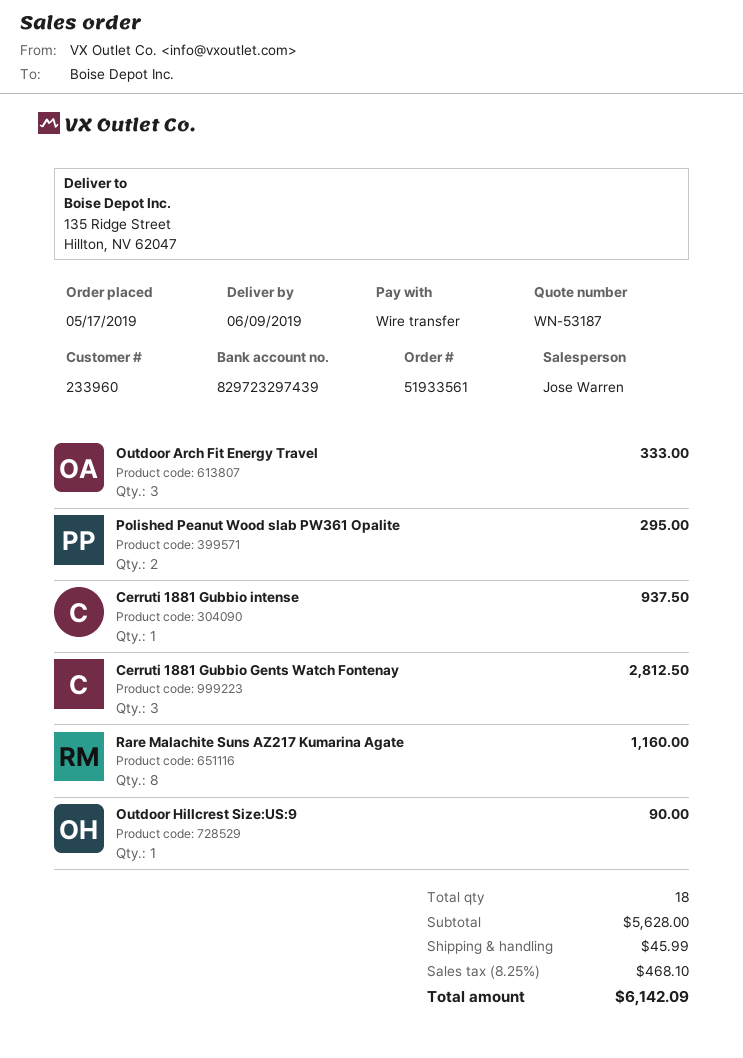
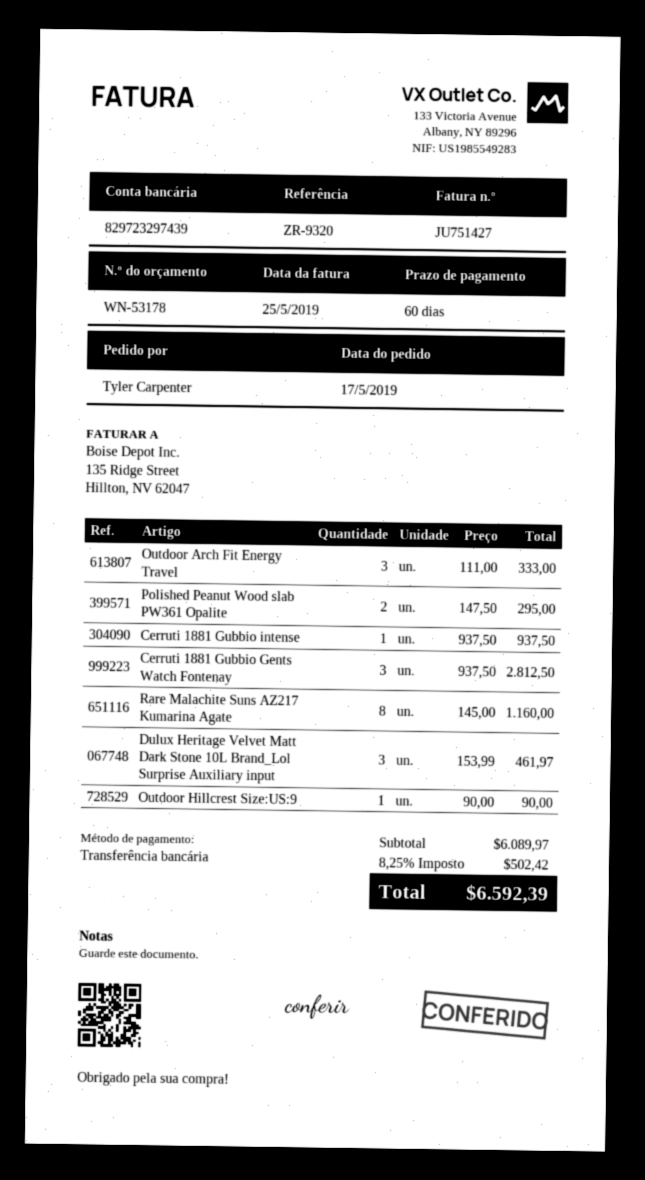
quote number: WN-53187 -> WN-53178
Dulux Heritage Velvet Matt Dark Stone 10L Brand_Lol Surprise Auxiliary input: none -> 3 for 461.97
subtotal: 5628.00 -> 6089.97
shipping: 45.99 -> none
tax: 8.25% = 468.10 -> 8.25% = 502.42
total: 6142.09 -> 6592.39

